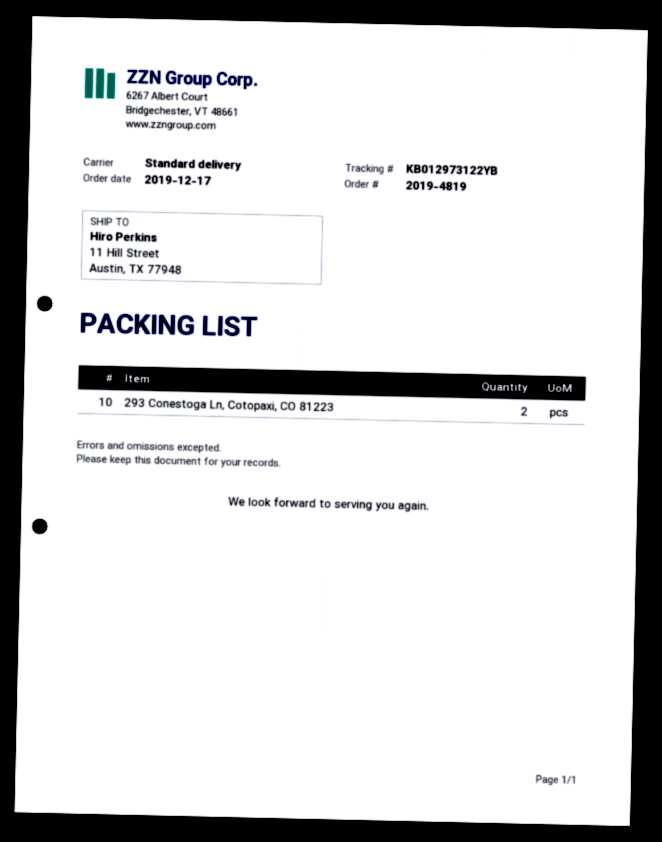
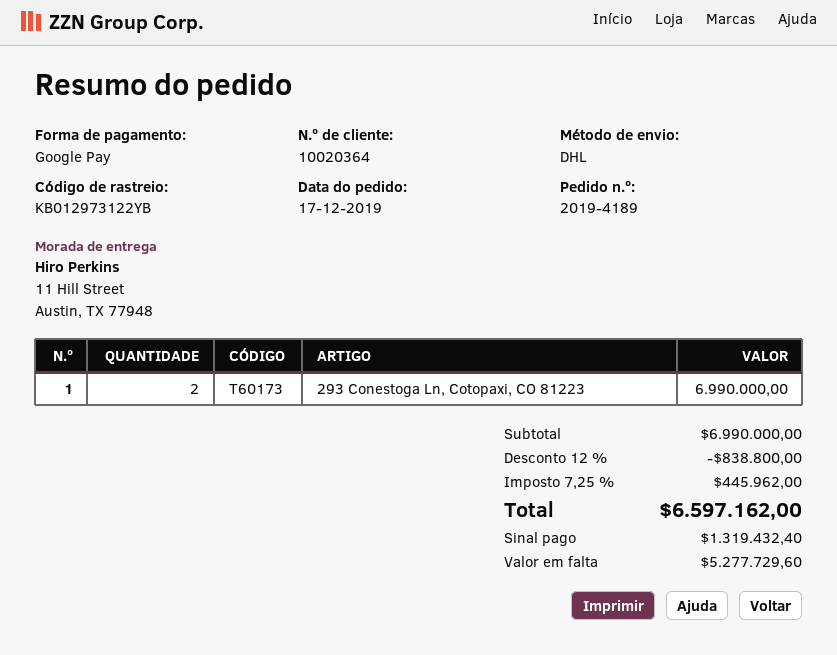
order number: 2019-4819 -> 2019-4189
shipping method: standard -> DHL

